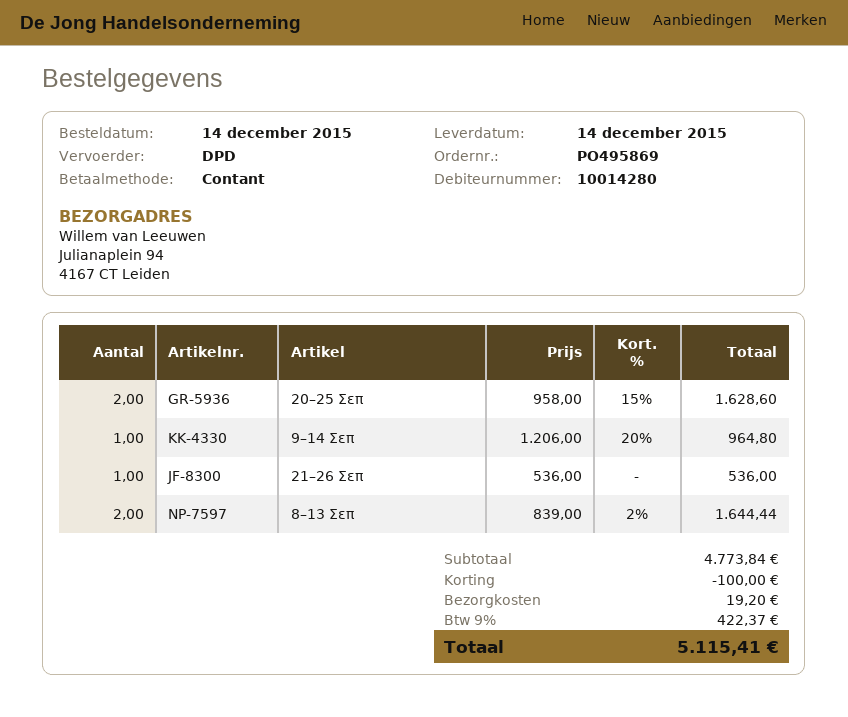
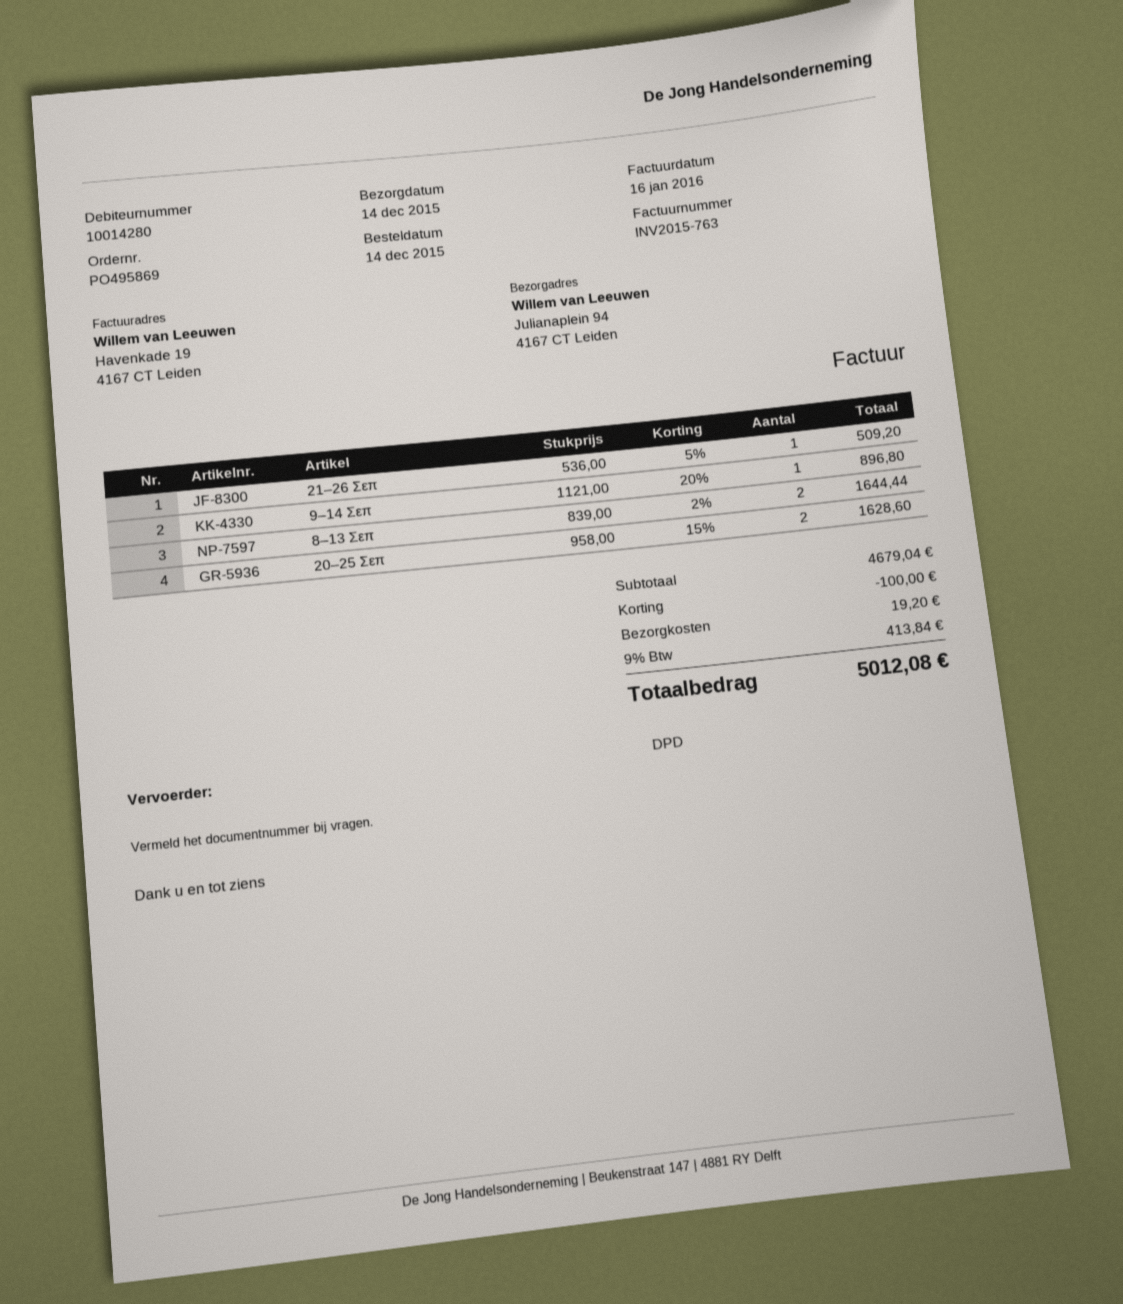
9–14 Σεπ: 1 x 1206.00 - 20% = 964.80 -> 1 x 1121.00 - 20% = 896.80
21–26 Σεπ: 1 x 536.00 = 536.00 -> 1 x 536.00 - 5% = 509.20
subtotal: 4773.84 -> 4679.04
tax: 9% = 422.37 -> 9% = 413.84
total: 5115.41 -> 5012.08

